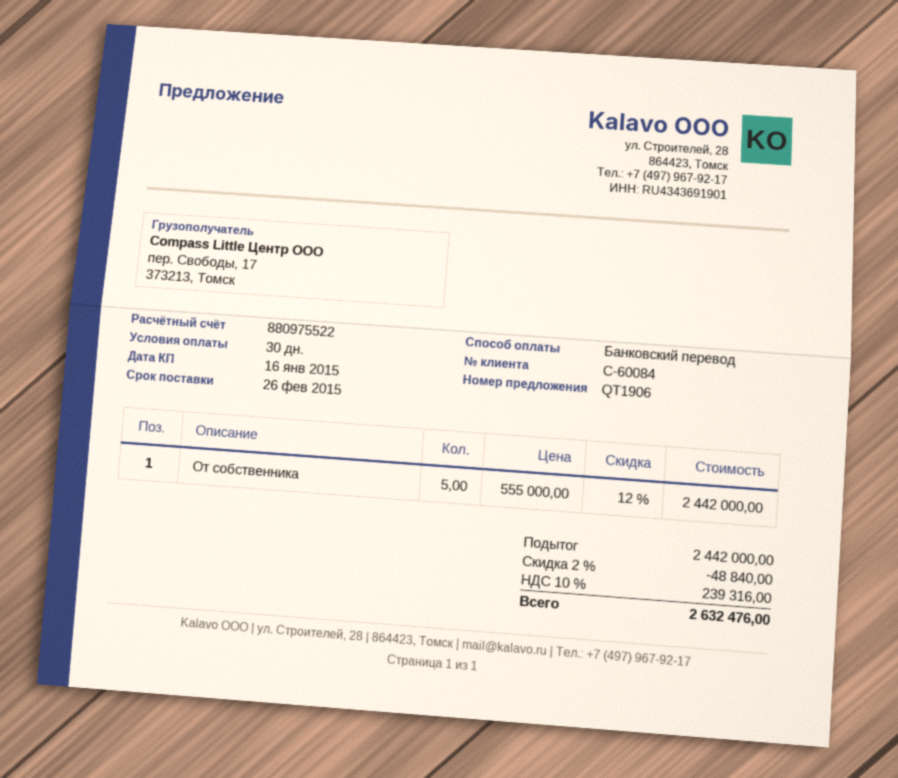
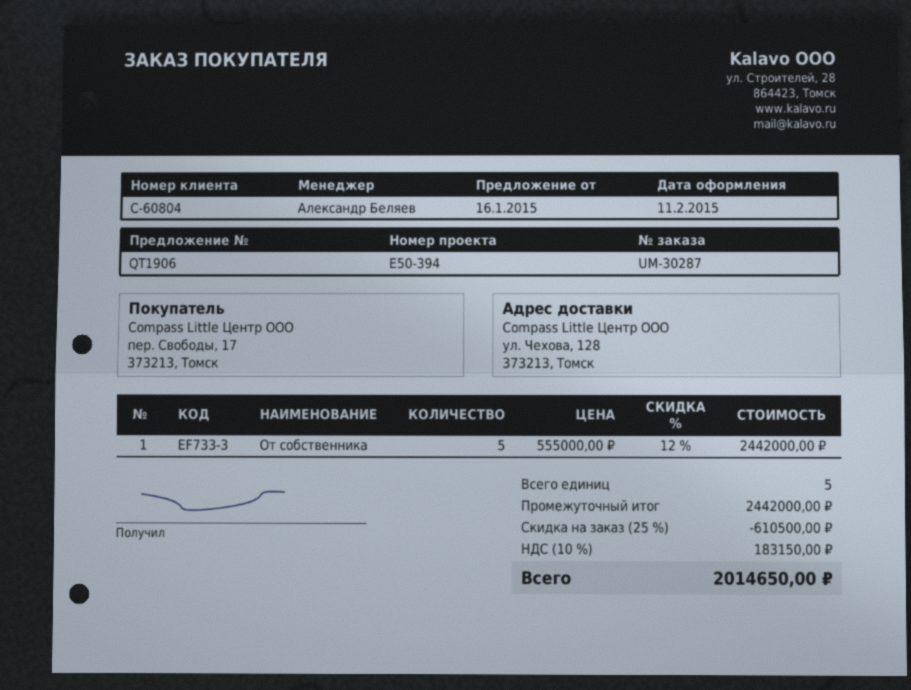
customer number: C-60084 -> C-60804
ship to: пер. Свободы, 17, 373213, Томск -> ул. Чехова, 128, 373213, Томск
discount: 2% = 48840.00 -> 25% = 610500.00
tax: 10% = 239316.00 -> 10% = 183150.00
total: 2632476.00 -> 2014650.00

